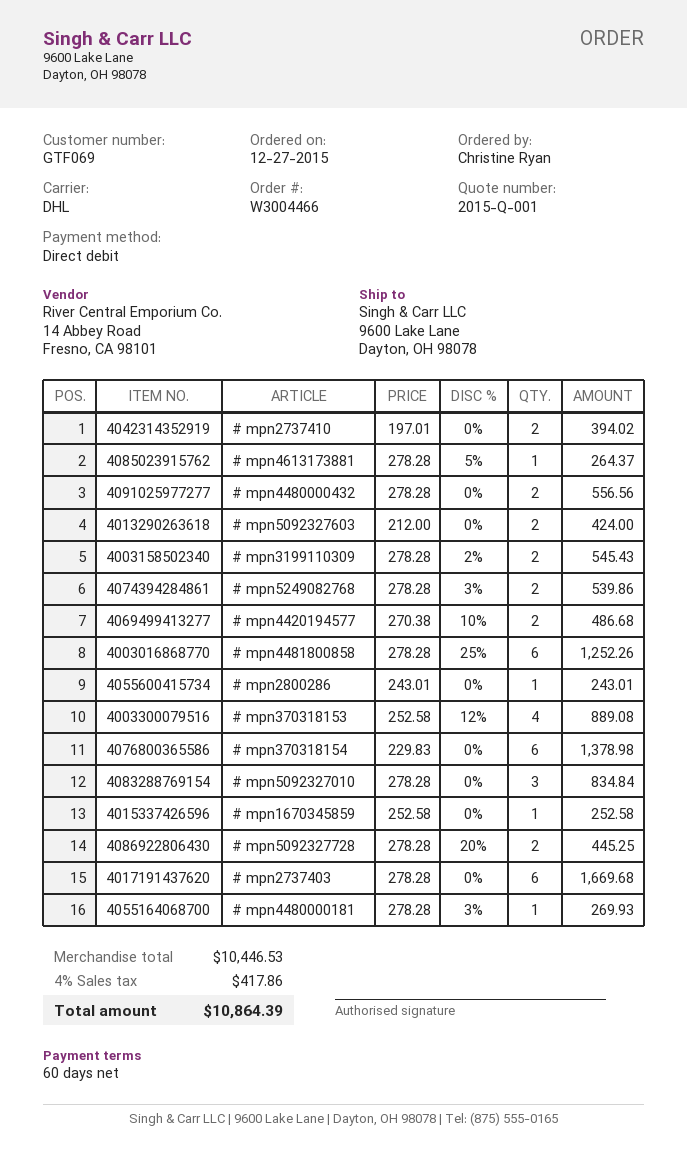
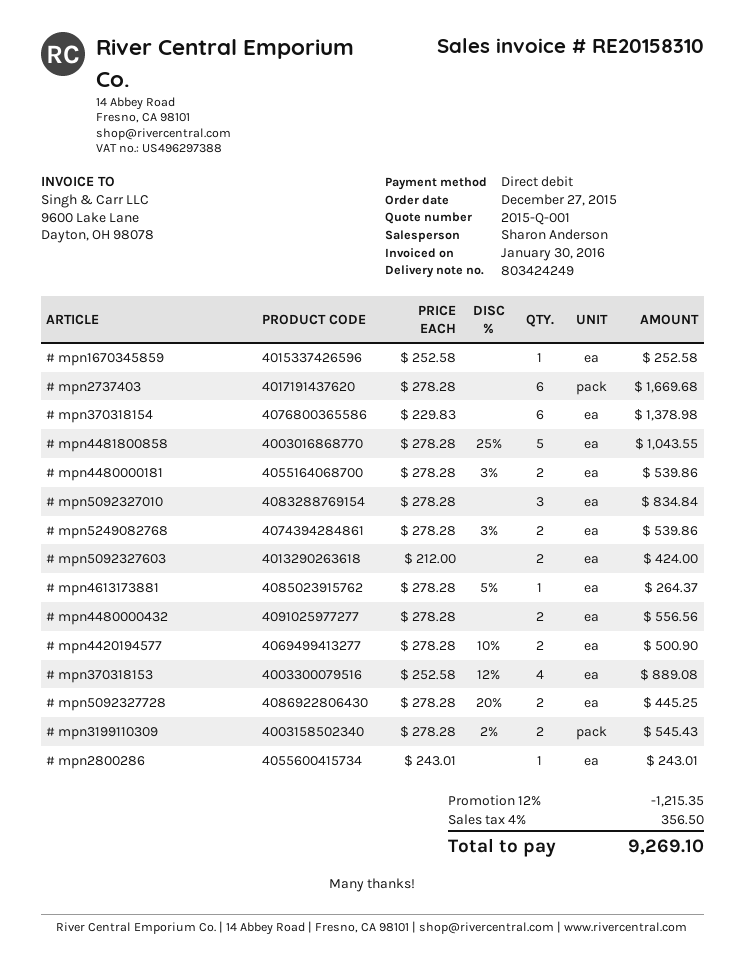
# mpn2737410: 2 x 197.01 = 394.02 -> none
# mpn4420194577: 2 x 270.38 - 10% = 486.68 -> 2 x 278.28 - 10% = 500.90
# mpn4481800858: 6 x 278.28 - 25% = 1252.26 -> 5 x 278.28 - 25% = 1043.55
# mpn4480000181: 1 x 278.28 - 3% = 269.93 -> 2 x 278.28 - 3% = 539.86
discount: none -> 12% = 1215.35
tax: 4% = 417.86 -> 4% = 356.50
total: 10864.39 -> 9269.10

